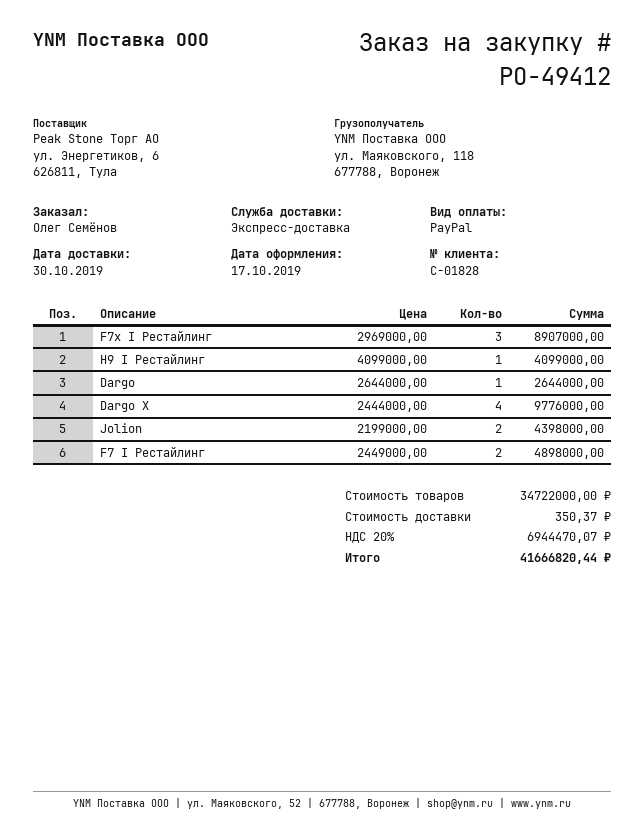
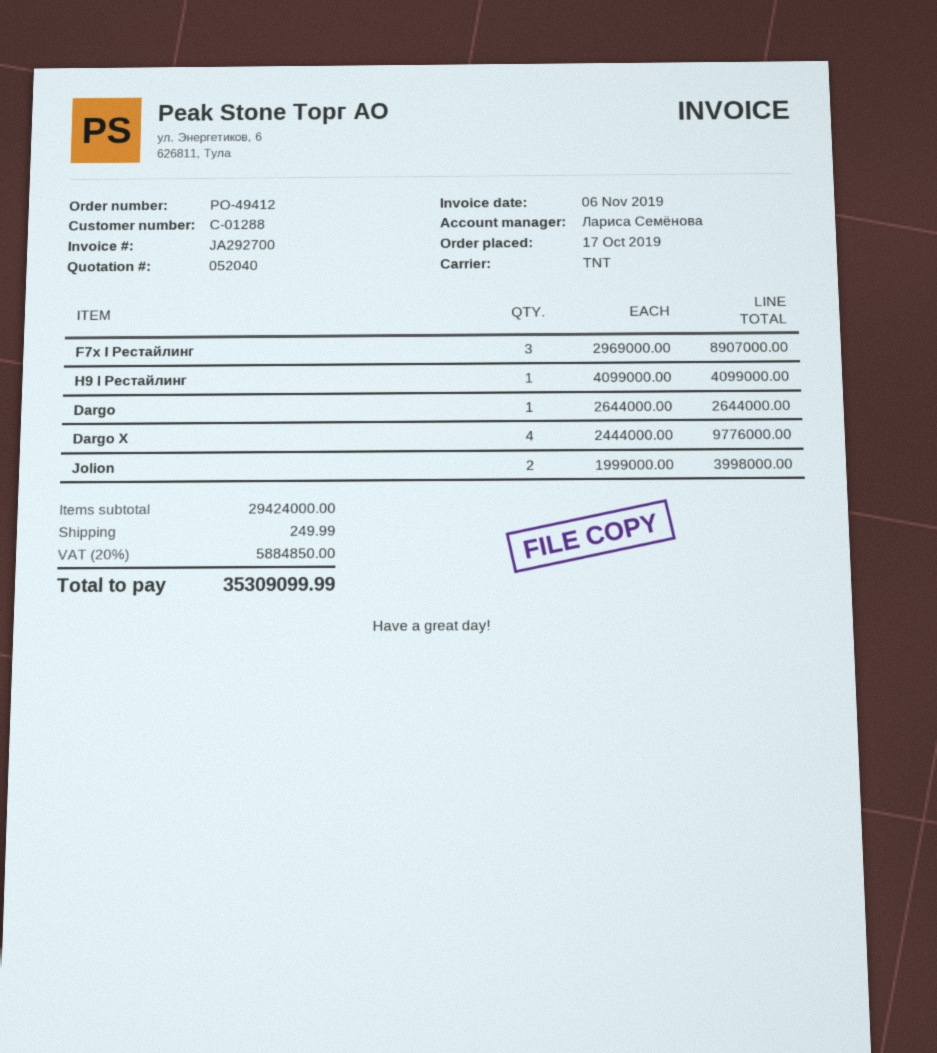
customer number: C-01828 -> C-01288
shipping method: express -> TNT
Jolion: 2 x 2199000.00 = 4398000.00 -> 2 x 1999000.00 = 3998000.00
F7 I Рестайлинг: 2 x 2449000.00 = 4898000.00 -> none
subtotal: 34722000.00 -> 29424000.00
shipping: 350.37 -> 249.99
tax: 20% = 6944470.07 -> 20% = 5884850.00
total: 41666820.44 -> 35309099.99

